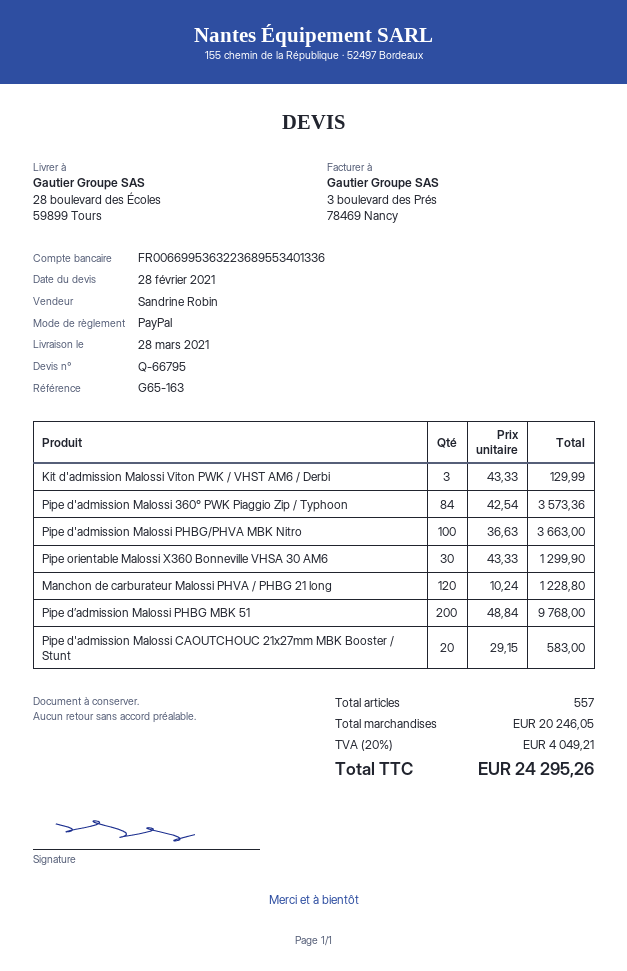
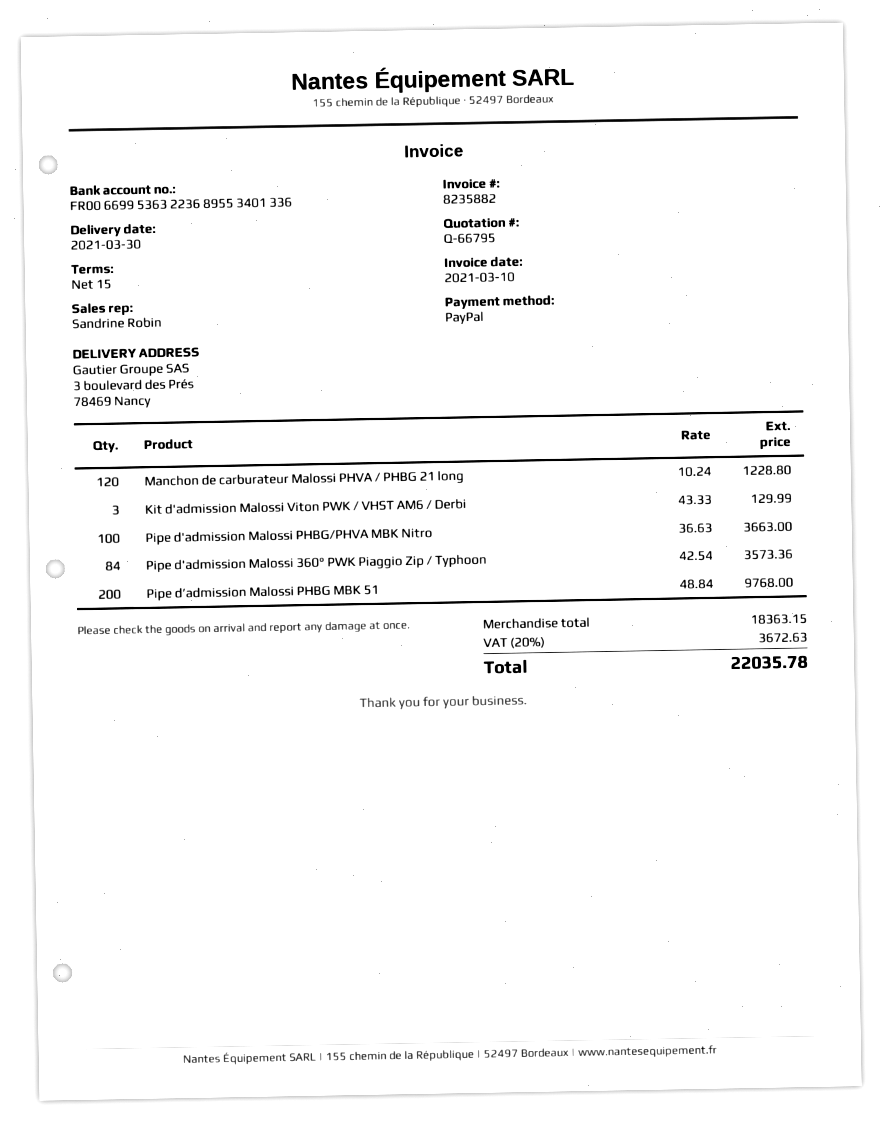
delivery date: 2021-03-28 -> 2021-03-30
ship to: 28 boulevard des Écoles, 59899 Tours -> 3 boulevard des Prés, 78469 Nancy
Pipe orientable Malossi X360 Bonneville VHSA 30 AM6: 30 x 43.33 = 1299.90 -> none
Pipe d'admission Malossi CAOUTCHOUC 21x27mm MBK Booster / Stunt: 20 x 29.15 = 583.00 -> none
subtotal: 20246.05 -> 18363.15
tax: 20% = 4049.21 -> 20% = 3672.63
total: 24295.26 -> 22035.78

